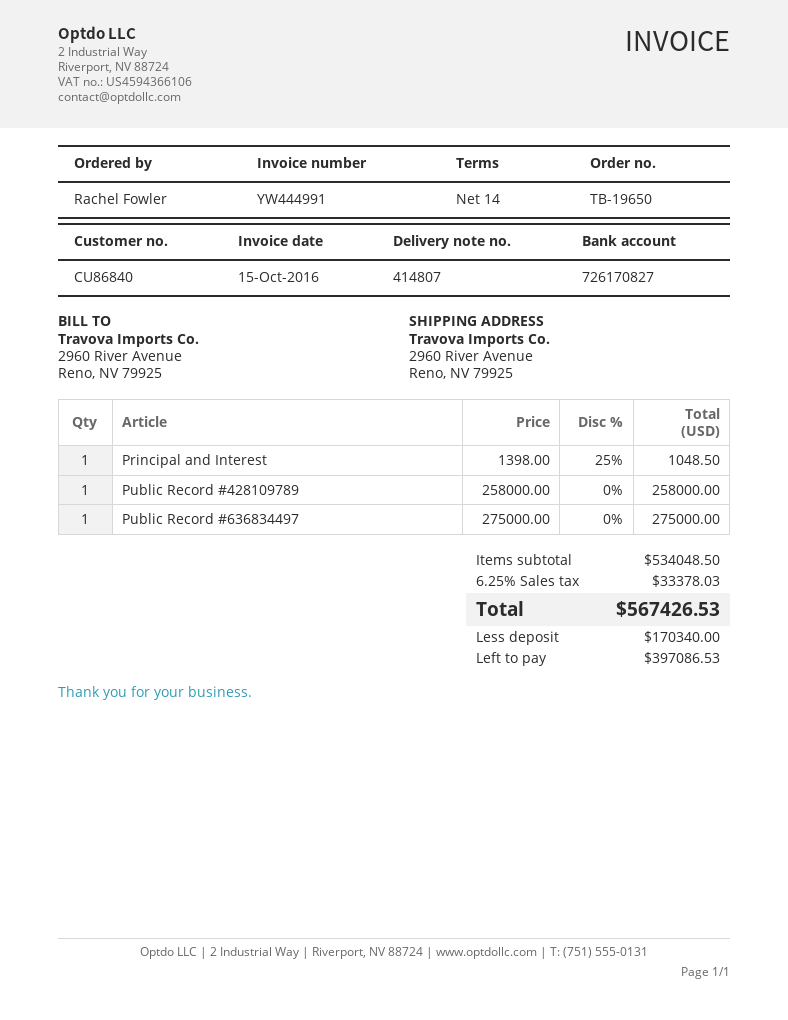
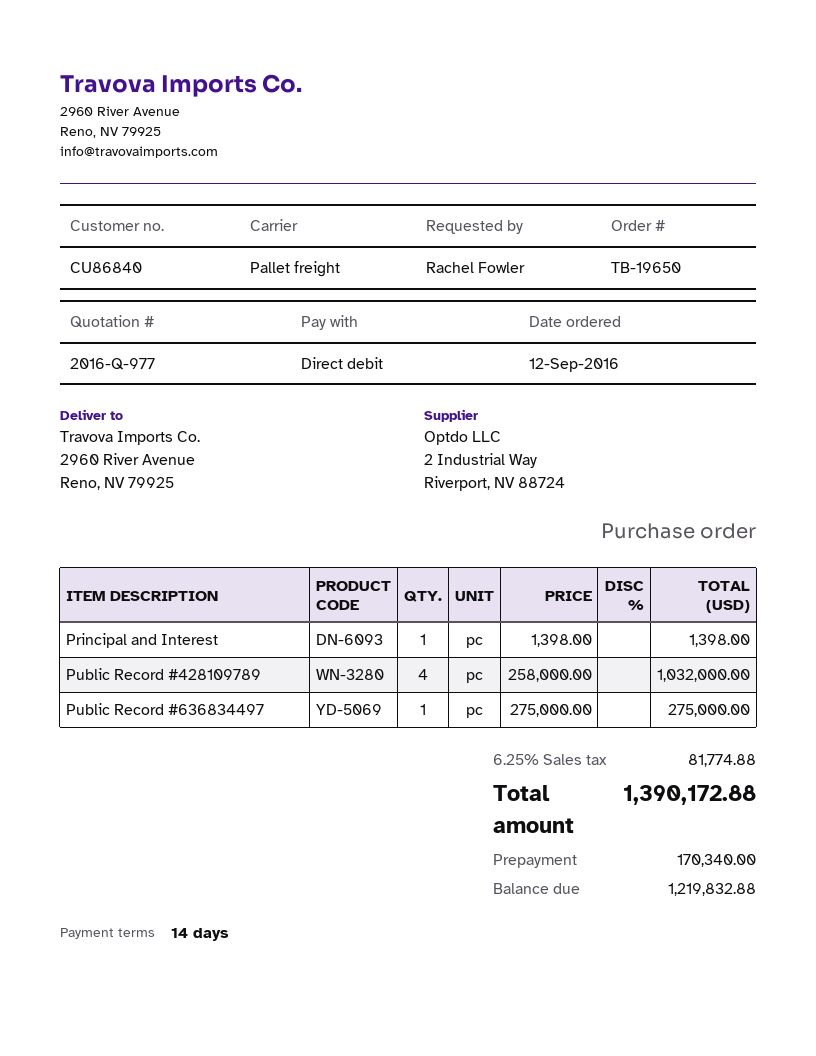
Principal and Interest: 1 x 1398.00 - 25% = 1048.50 -> 1 x 1398.00 = 1398.00
Public Record #428109789: 1 x 258000.00 = 258000.00 -> 4 x 258000.00 = 1032000.00
tax: 6.25% = 33378.03 -> 6.25% = 81774.88
total: 567426.53 -> 1390172.88
balance: 397086.53 -> 1219832.88

